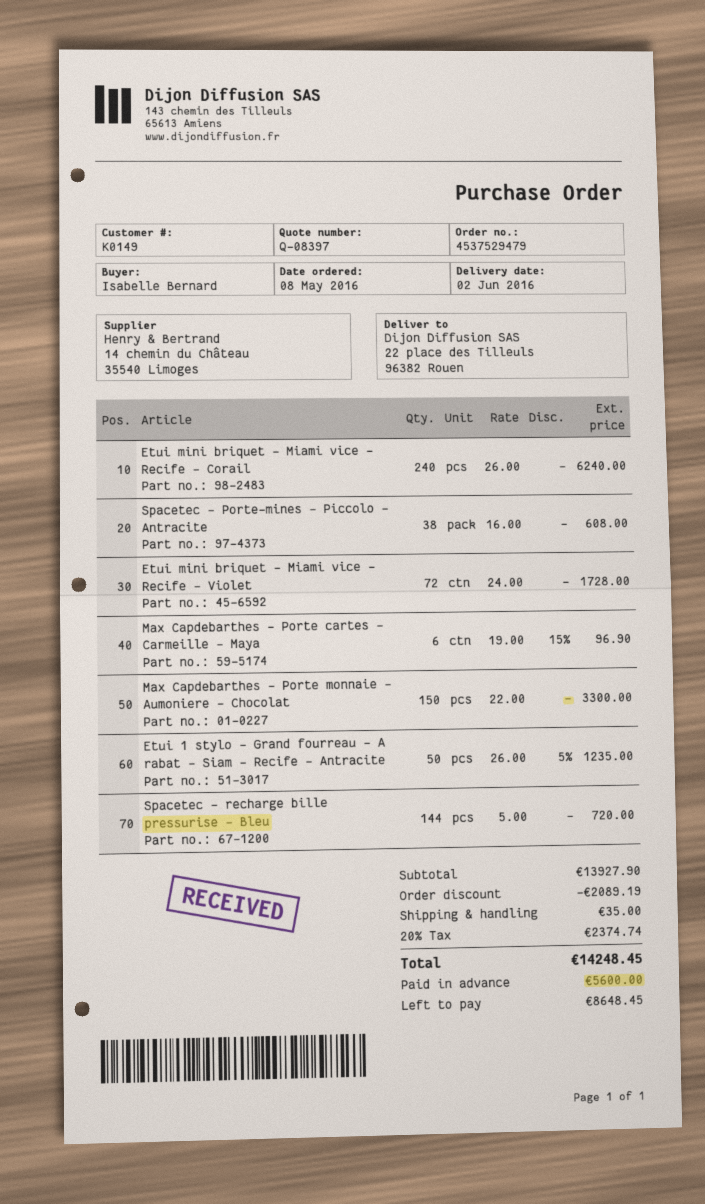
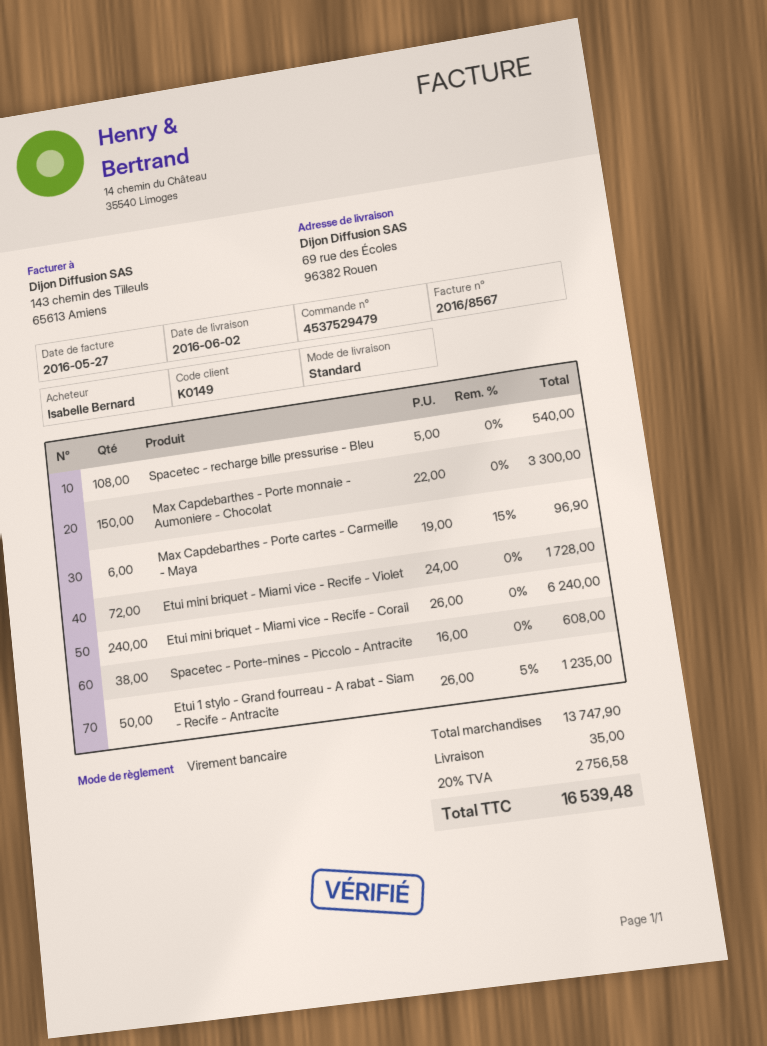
ship to: 22 place des Tilleuls, 96382 Rouen -> 69 rue des Écoles, 96382 Rouen
Spacetec - recharge bille pressurise - Bleu: 144 x 5.00 = 720.00 -> 108 x 5.00 = 540.00
subtotal: 13927.90 -> 13747.90
discount: 2089.19 -> none
tax: 20% = 2374.74 -> 20% = 2756.58
total: 14248.45 -> 16539.48

